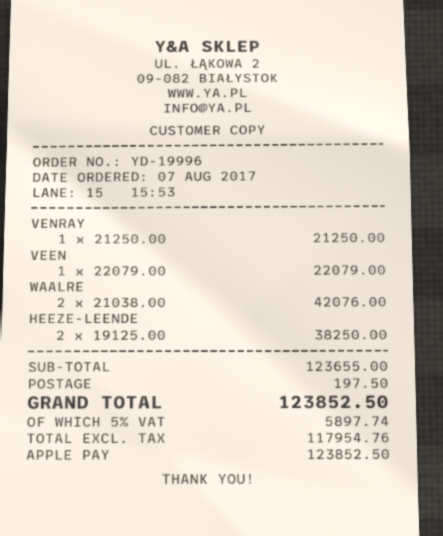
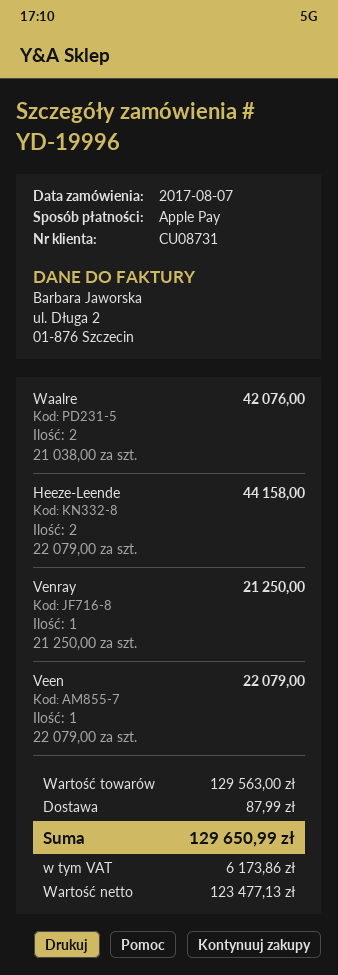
HEEZE-LEENDE: 2 x 19125.00 = 38250.00 -> 2 x 22079.00 = 44158.00
subtotal: 123655.00 -> 129563.00
shipping: 197.50 -> 87.99
net: 117954.76 -> 123477.13
tax: 5897.74 -> 6173.86
total: 123852.50 -> 129650.99

